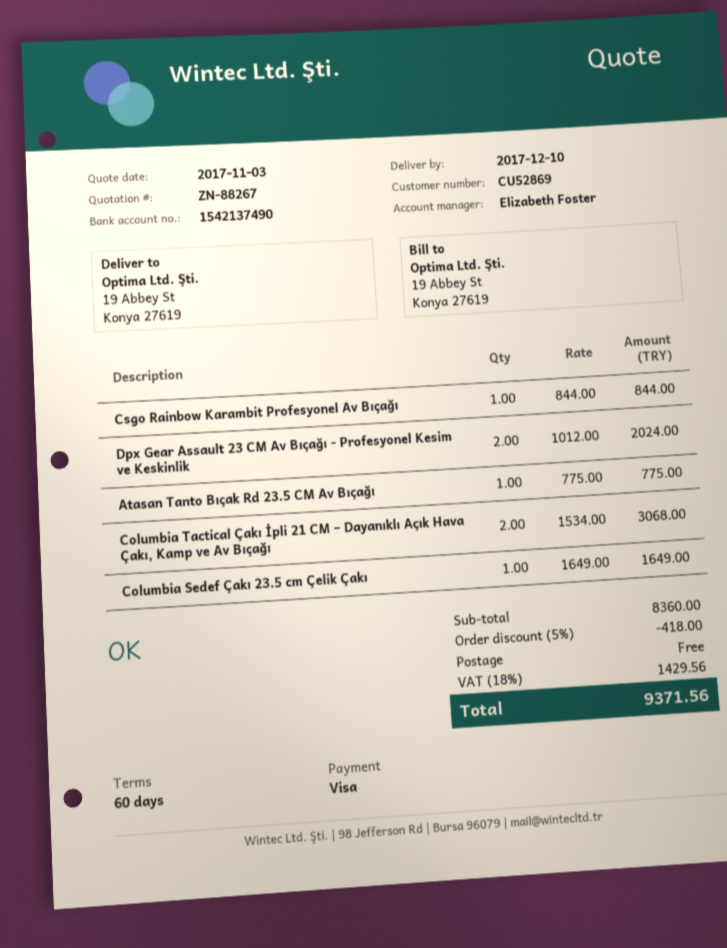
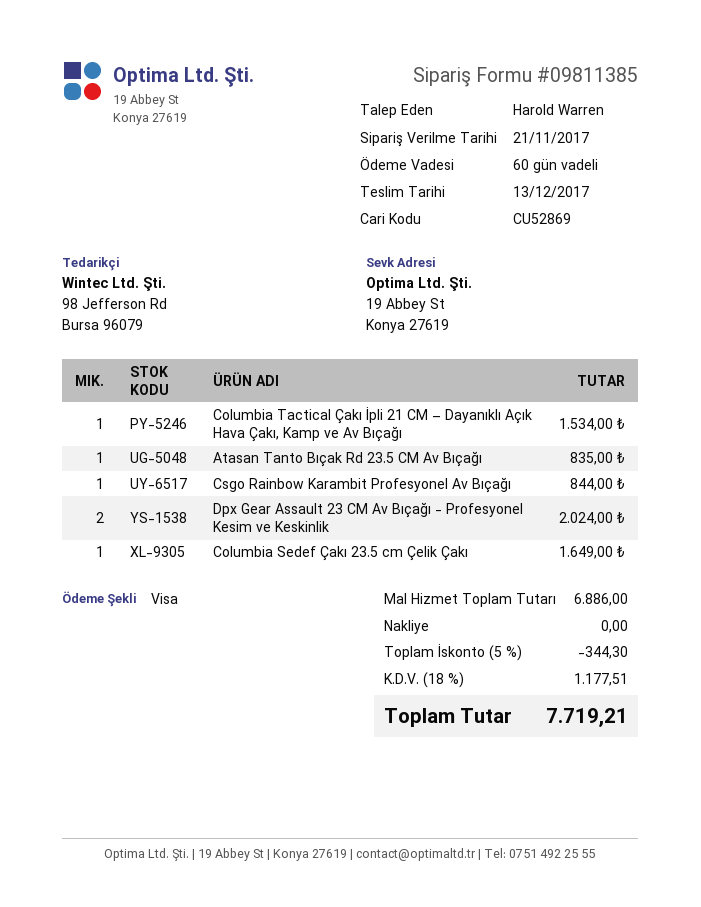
delivery date: 2017-12-10 -> 2017-12-13
Atasan Tanto Bıçak Rd 23.5 CM Av Bıçağı: 1 for 775.00 -> 1 for 835.00
Columbia Tactical Çakı İpli 21 CM – Dayanıklı Açık Hava Çakı, Kamp ve Av Bıçağı: 2 for 3068.00 -> 1 for 1534.00
subtotal: 8360.00 -> 6886.00
discount: 5% = 418.00 -> 5% = 344.30
tax: 18% = 1429.56 -> 18% = 1177.51
total: 9371.56 -> 7719.21

